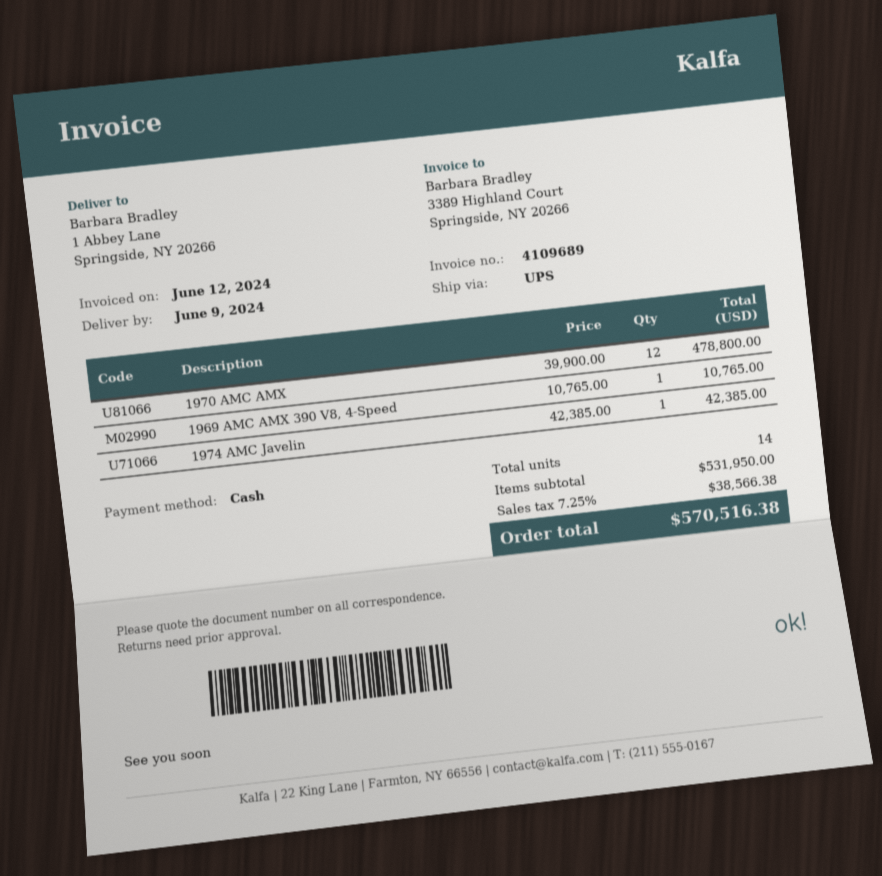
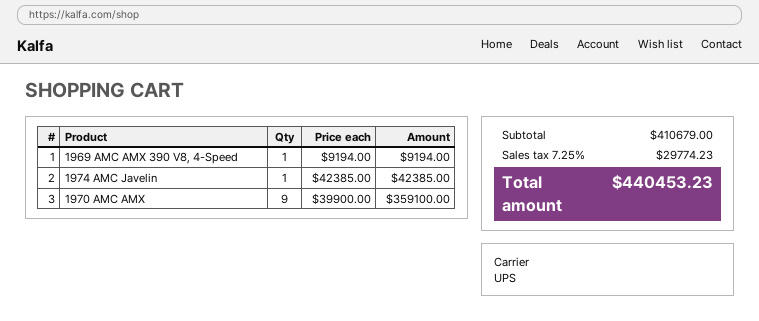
1970 AMC AMX: 12 x 39900.00 = 478800.00 -> 9 x 39900.00 = 359100.00
1969 AMC AMX 390 V8, 4-Speed: 1 x 10765.00 = 10765.00 -> 1 x 9194.00 = 9194.00
subtotal: 531950.00 -> 410679.00
tax: 7.25% = 38566.38 -> 7.25% = 29774.23
total: 570516.38 -> 440453.23

